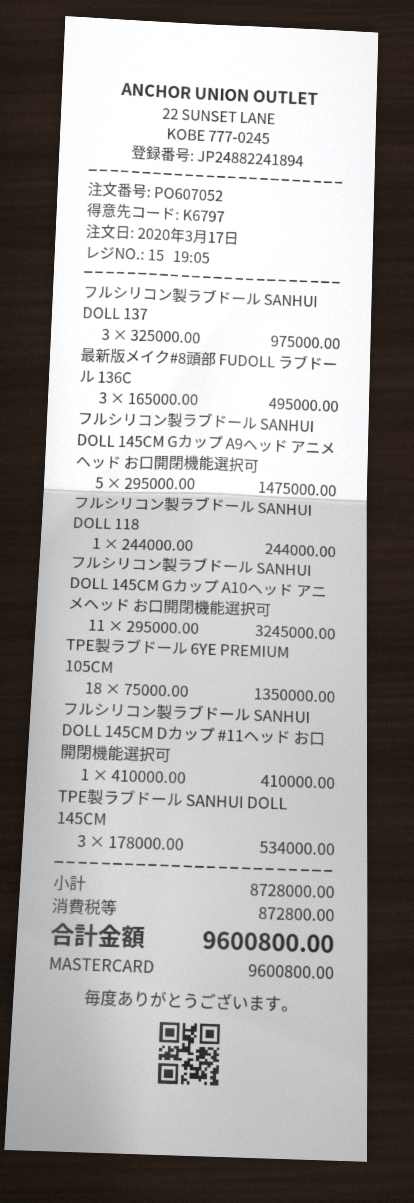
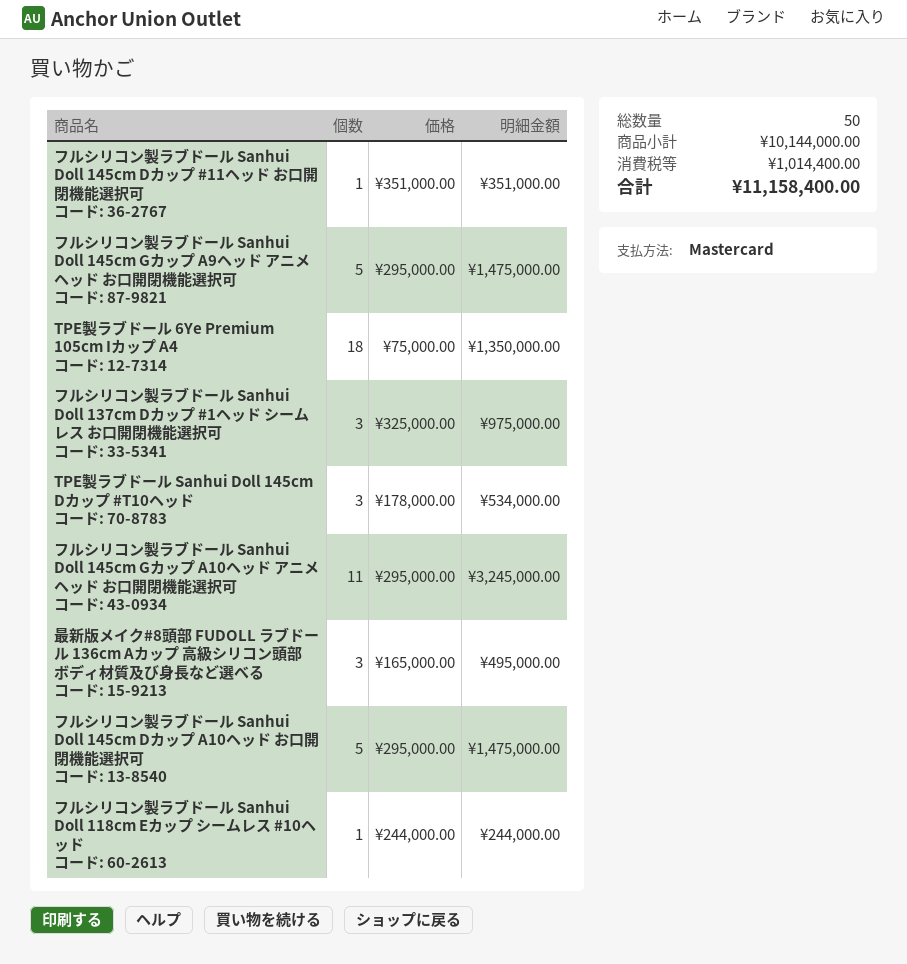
フルシリコン製ラブドール SANHUI DOLL 145CM Dカップ #11ヘッド お口開閉機能選択可: 1 x 410000.00 = 410000.00 -> 1 x 351000.00 = 351000.00
フルシリコン製ラブドール Sanhui Doll 145cm Dカップ A10ヘッド お口開閉機能選択可: none -> 5 x 295000.00 = 1475000.00
subtotal: 8728000.00 -> 10144000.00
tax: 872800.00 -> 1014400.00
total: 9600800.00 -> 11158400.00

